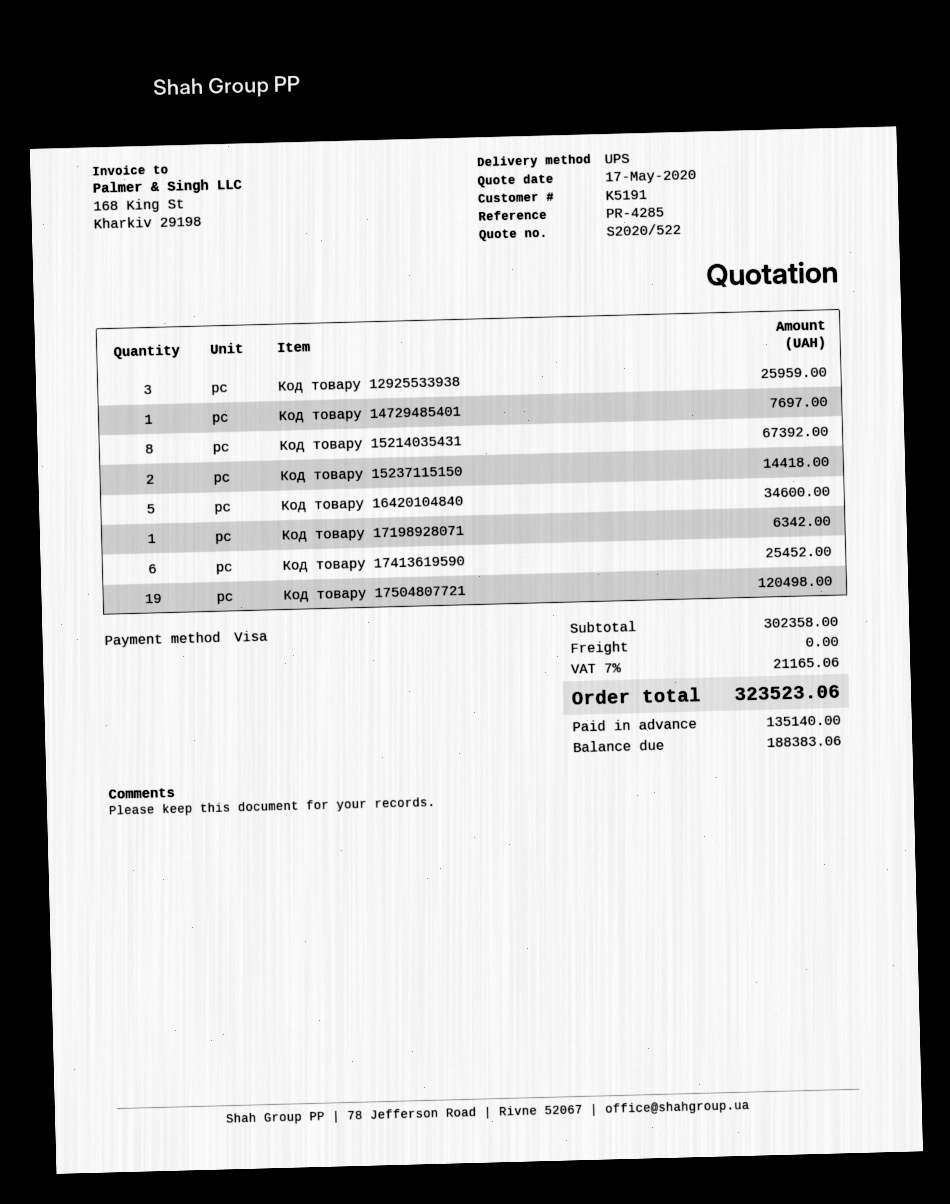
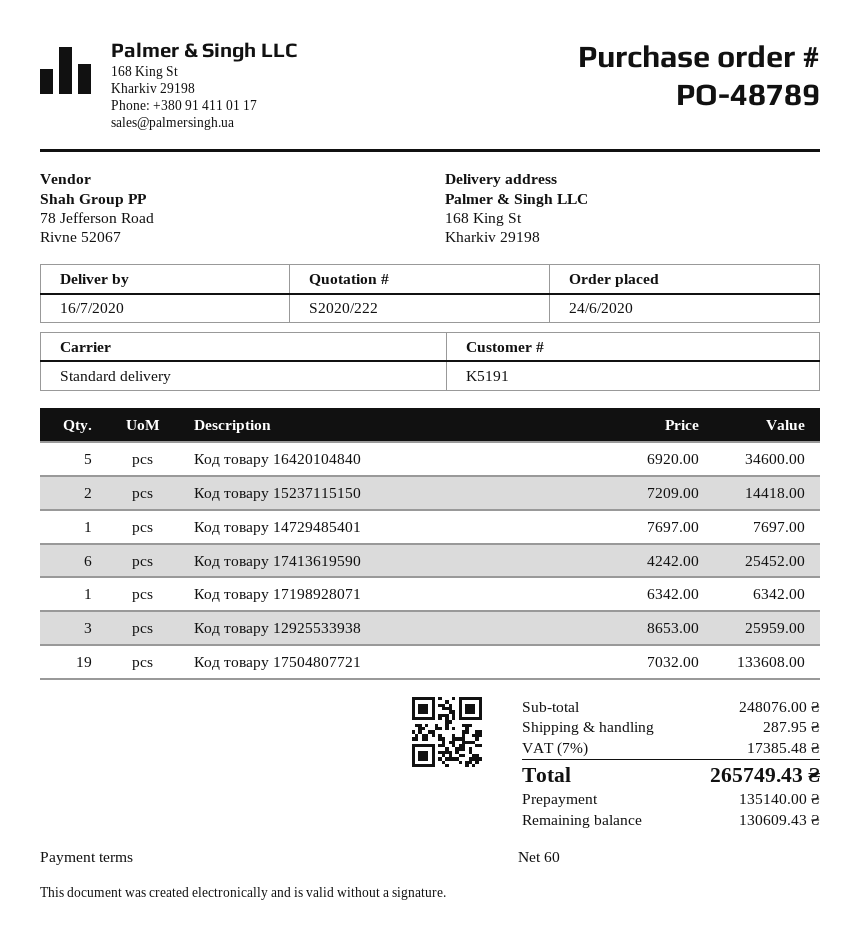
quote number: S2020/522 -> S2020/222
shipping method: UPS -> standard
Код товару 15214035431: 8 for 67392.00 -> none
Код товару 17504807721: 19 for 120498.00 -> 19 for 133608.00
subtotal: 302358.00 -> 248076.00
shipping: 0.00 -> 287.95
tax: 7% = 21165.06 -> 7% = 17385.48
total: 323523.06 -> 265749.43
balance: 188383.06 -> 130609.43

